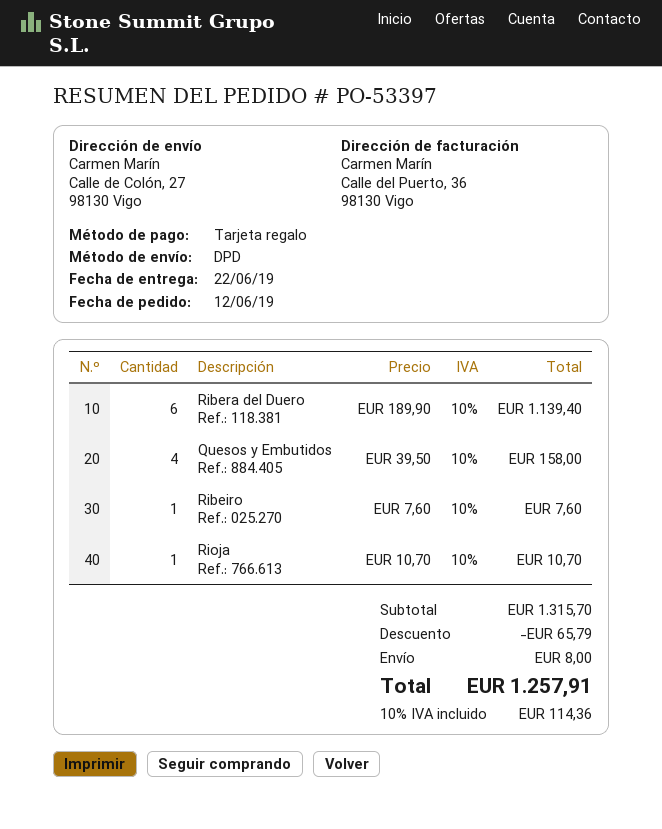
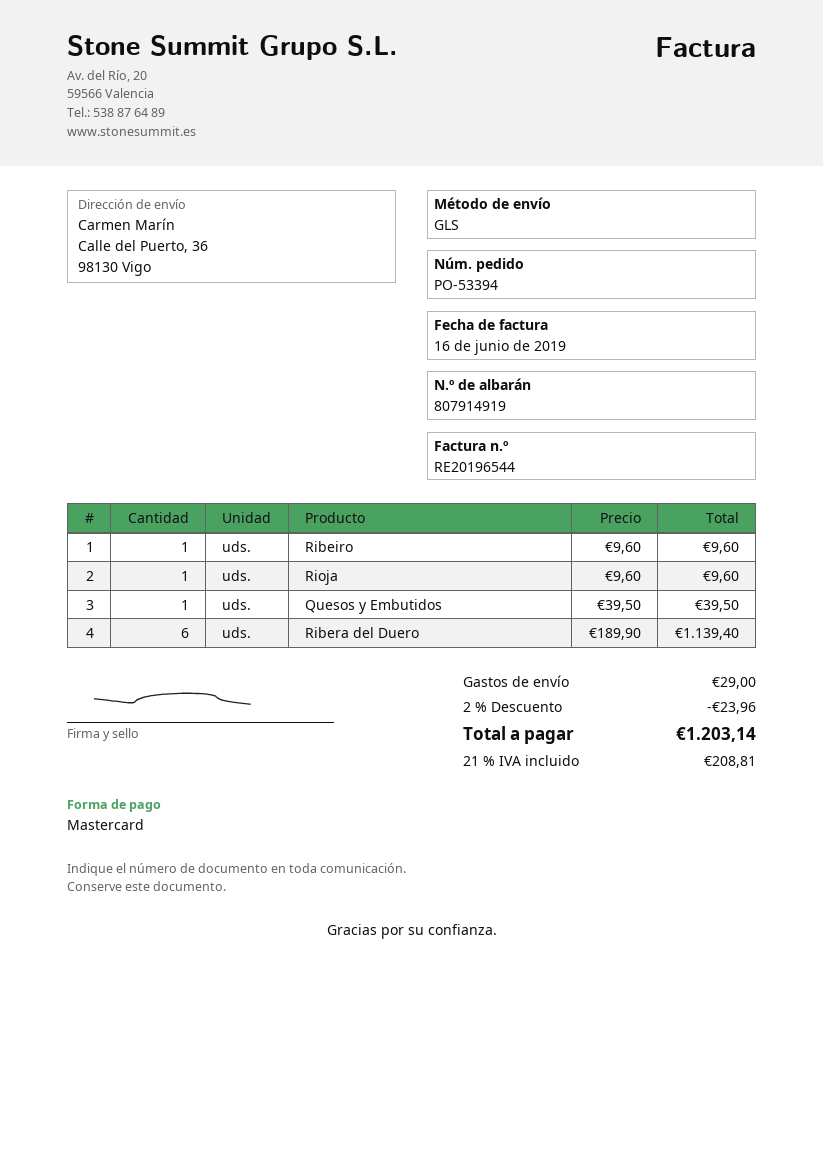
order number: PO-53397 -> PO-53394
payment method: gift card -> Mastercard
shipping method: DPD -> GLS
ship to: Calle de Colón, 27, 98130 Vigo -> Calle del Puerto, 36, 98130 Vigo
Quesos y Embutidos: 4 x 39.50 = 158.00 -> 1 x 39.50 = 39.50
Ribeiro: 1 x 7.60 = 7.60 -> 1 x 9.60 = 9.60
Rioja: 1 x 10.70 = 10.70 -> 1 x 9.60 = 9.60
discount: 65.79 -> 23.96
shipping: 8.00 -> 29.00
tax: 10% = 114.36 -> 21% = 208.81
total: 1257.91 -> 1203.14

